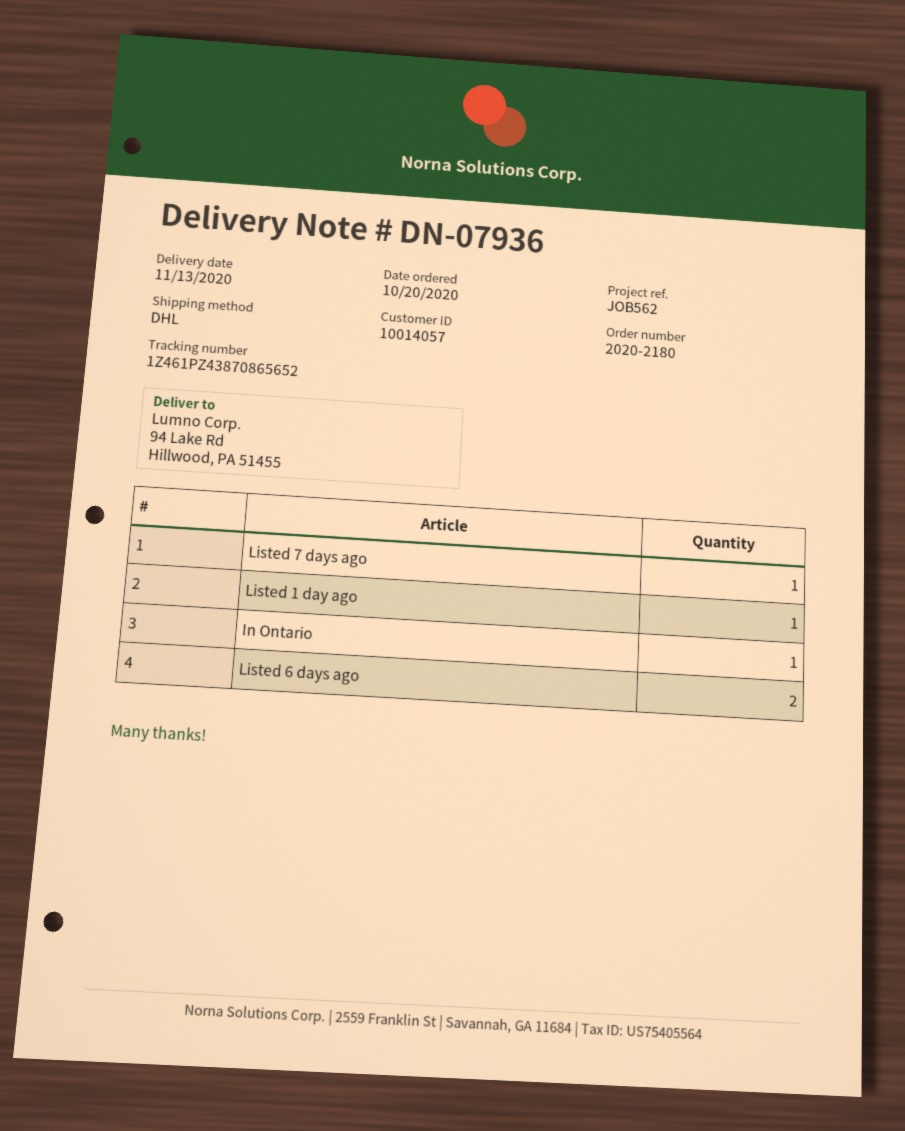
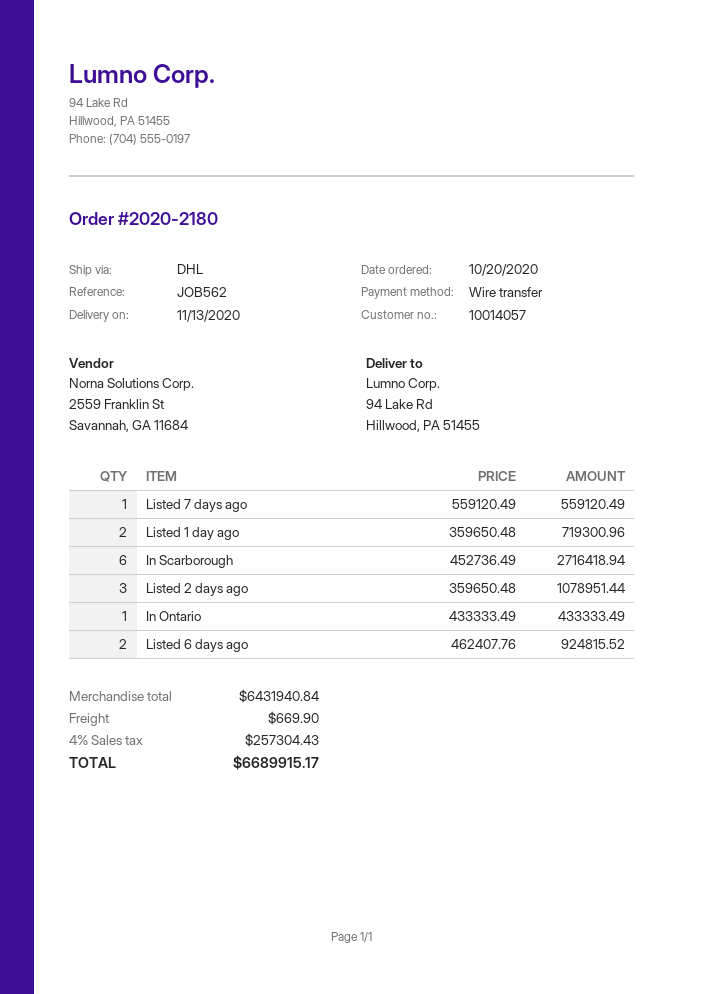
Listed 1 day ago: 1 -> 2
In Scarborough: none -> 6
Listed 2 days ago: none -> 3

